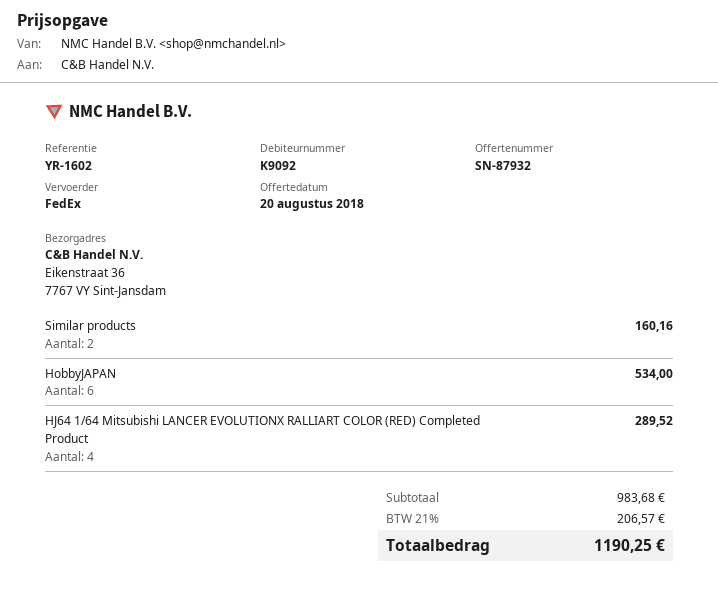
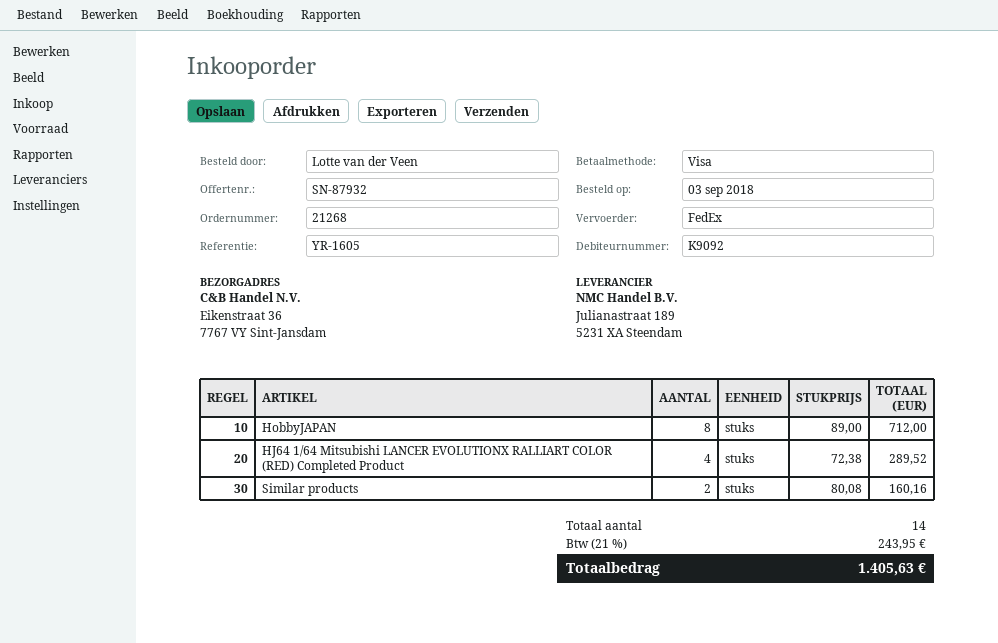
reference: YR-1602 -> YR-1605
HobbyJAPAN: 6 for 534.00 -> 8 for 712.00
tax: 21% = 206.57 -> 21% = 243.95
total: 1190.25 -> 1405.63

